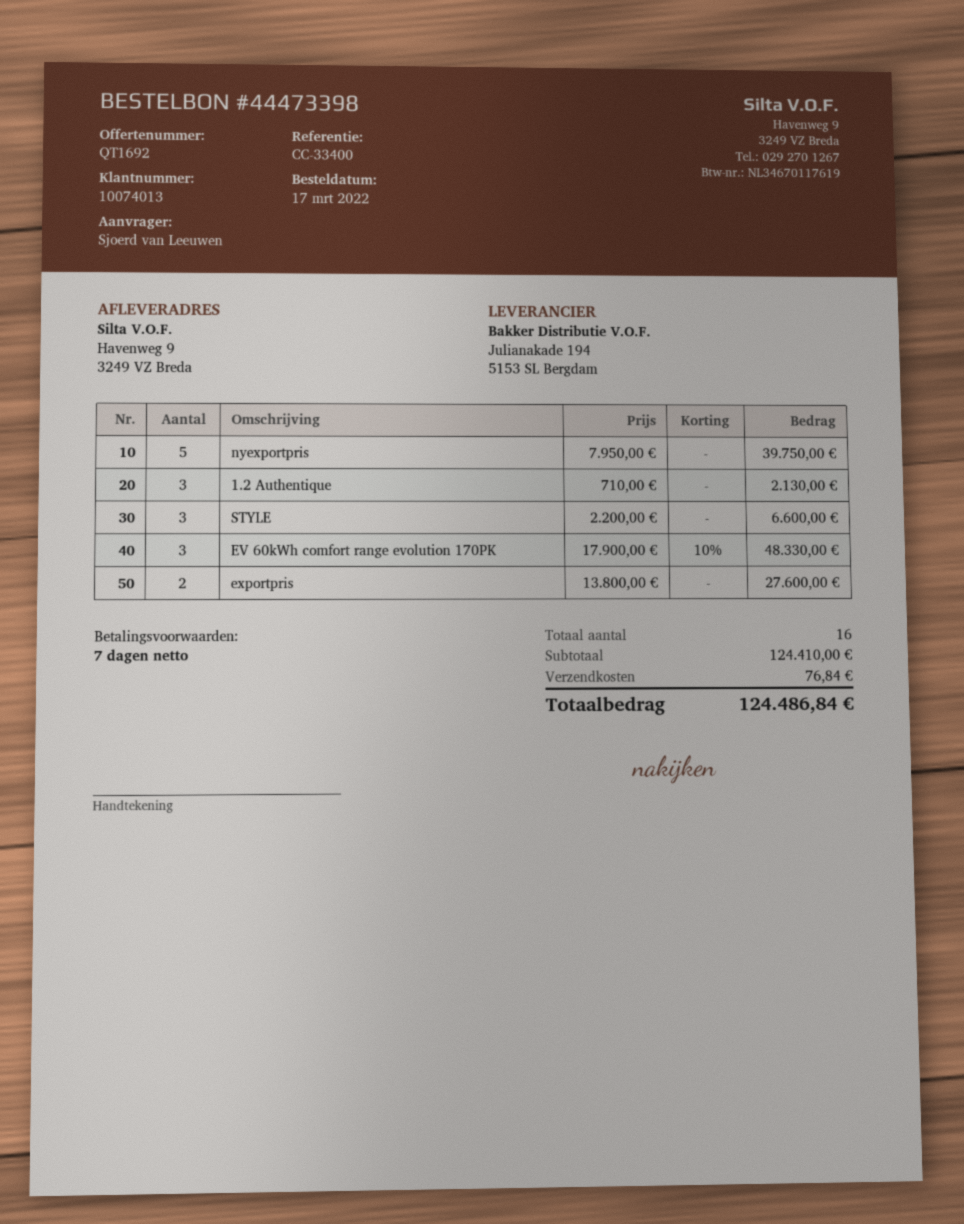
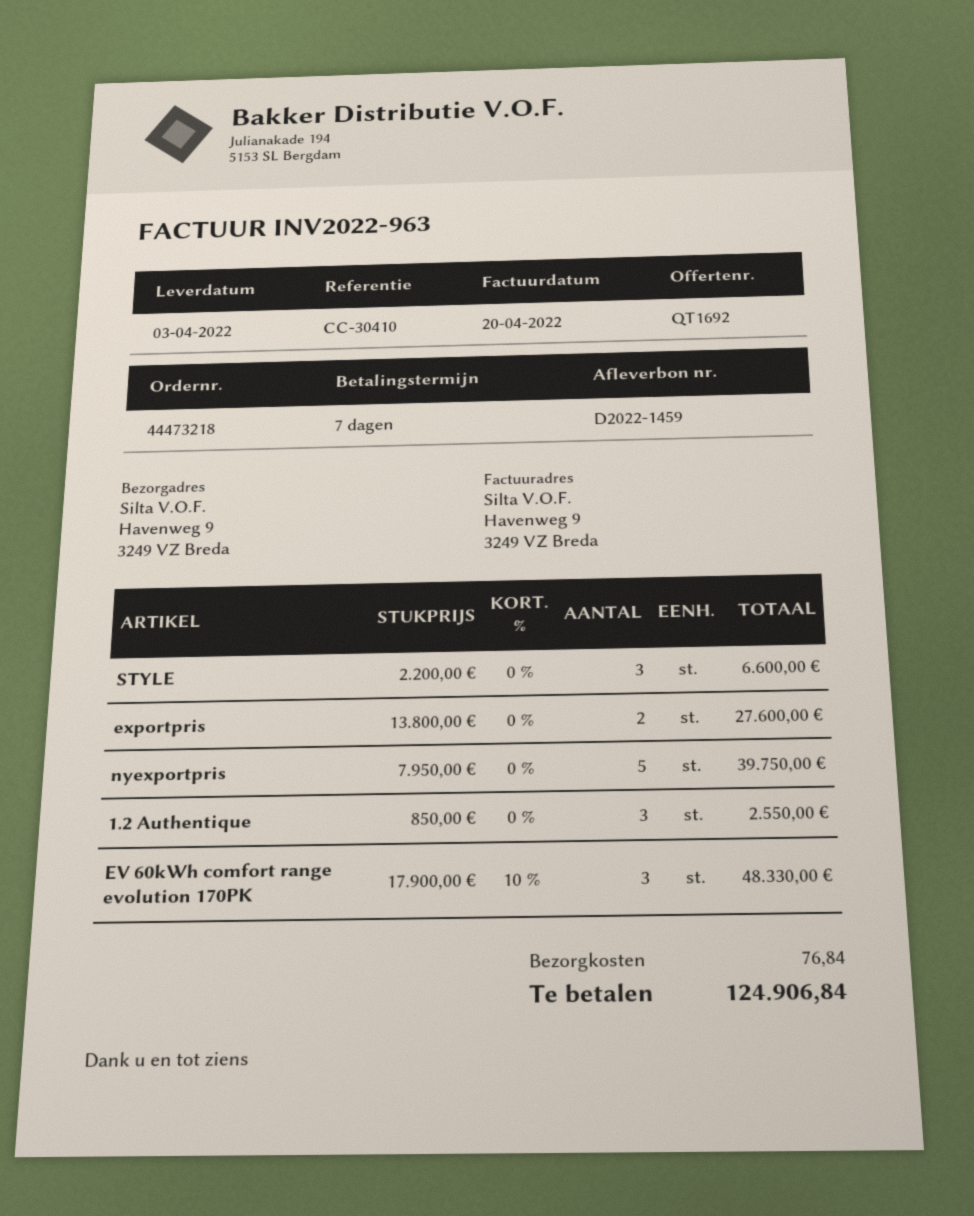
order number: 44473398 -> 44473218
reference: CC-33400 -> CC-30410
1.2 Authentique: 3 x 710.00 = 2130.00 -> 3 x 850.00 = 2550.00
total: 124486.84 -> 124906.84

